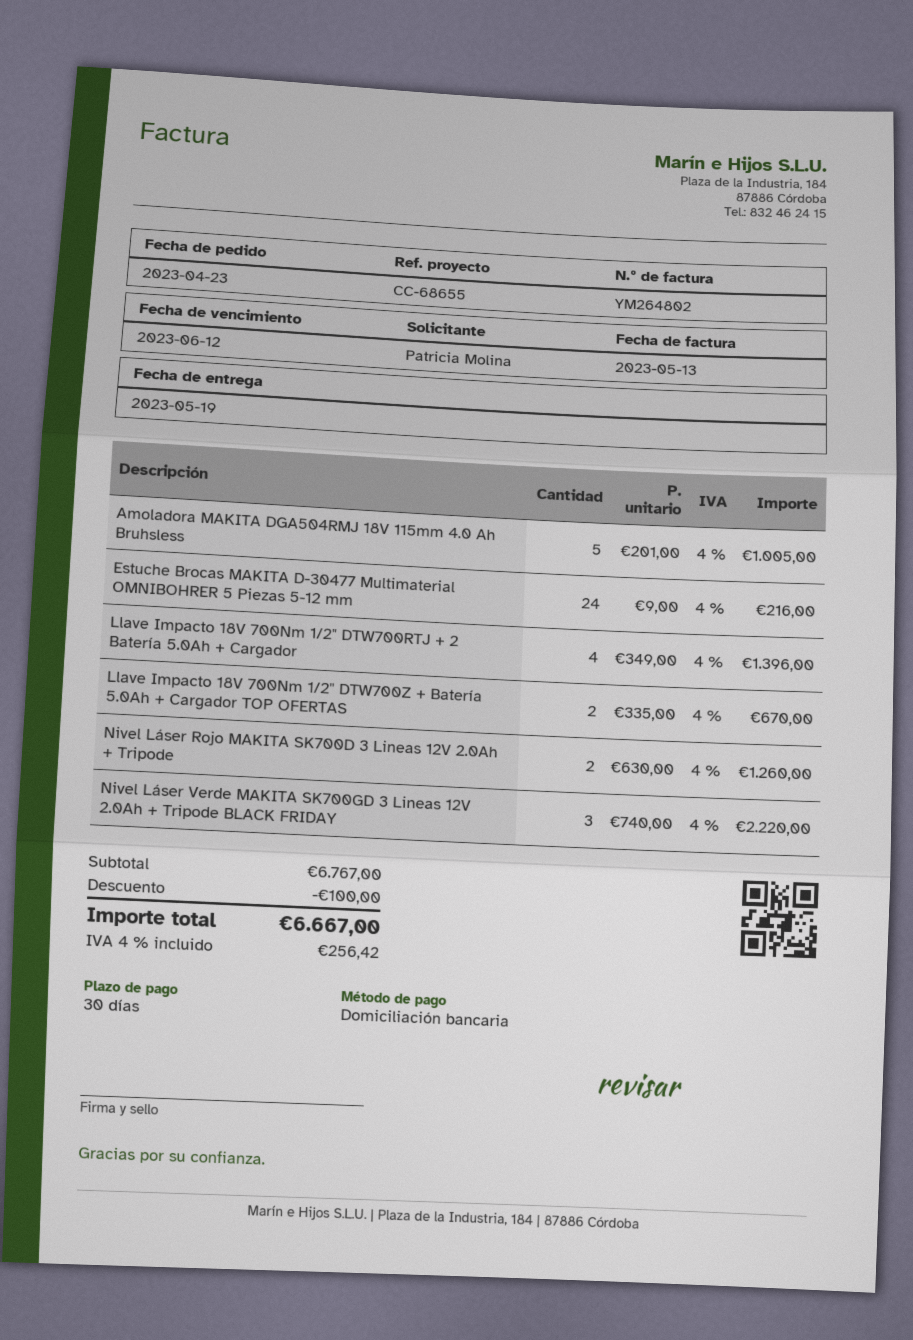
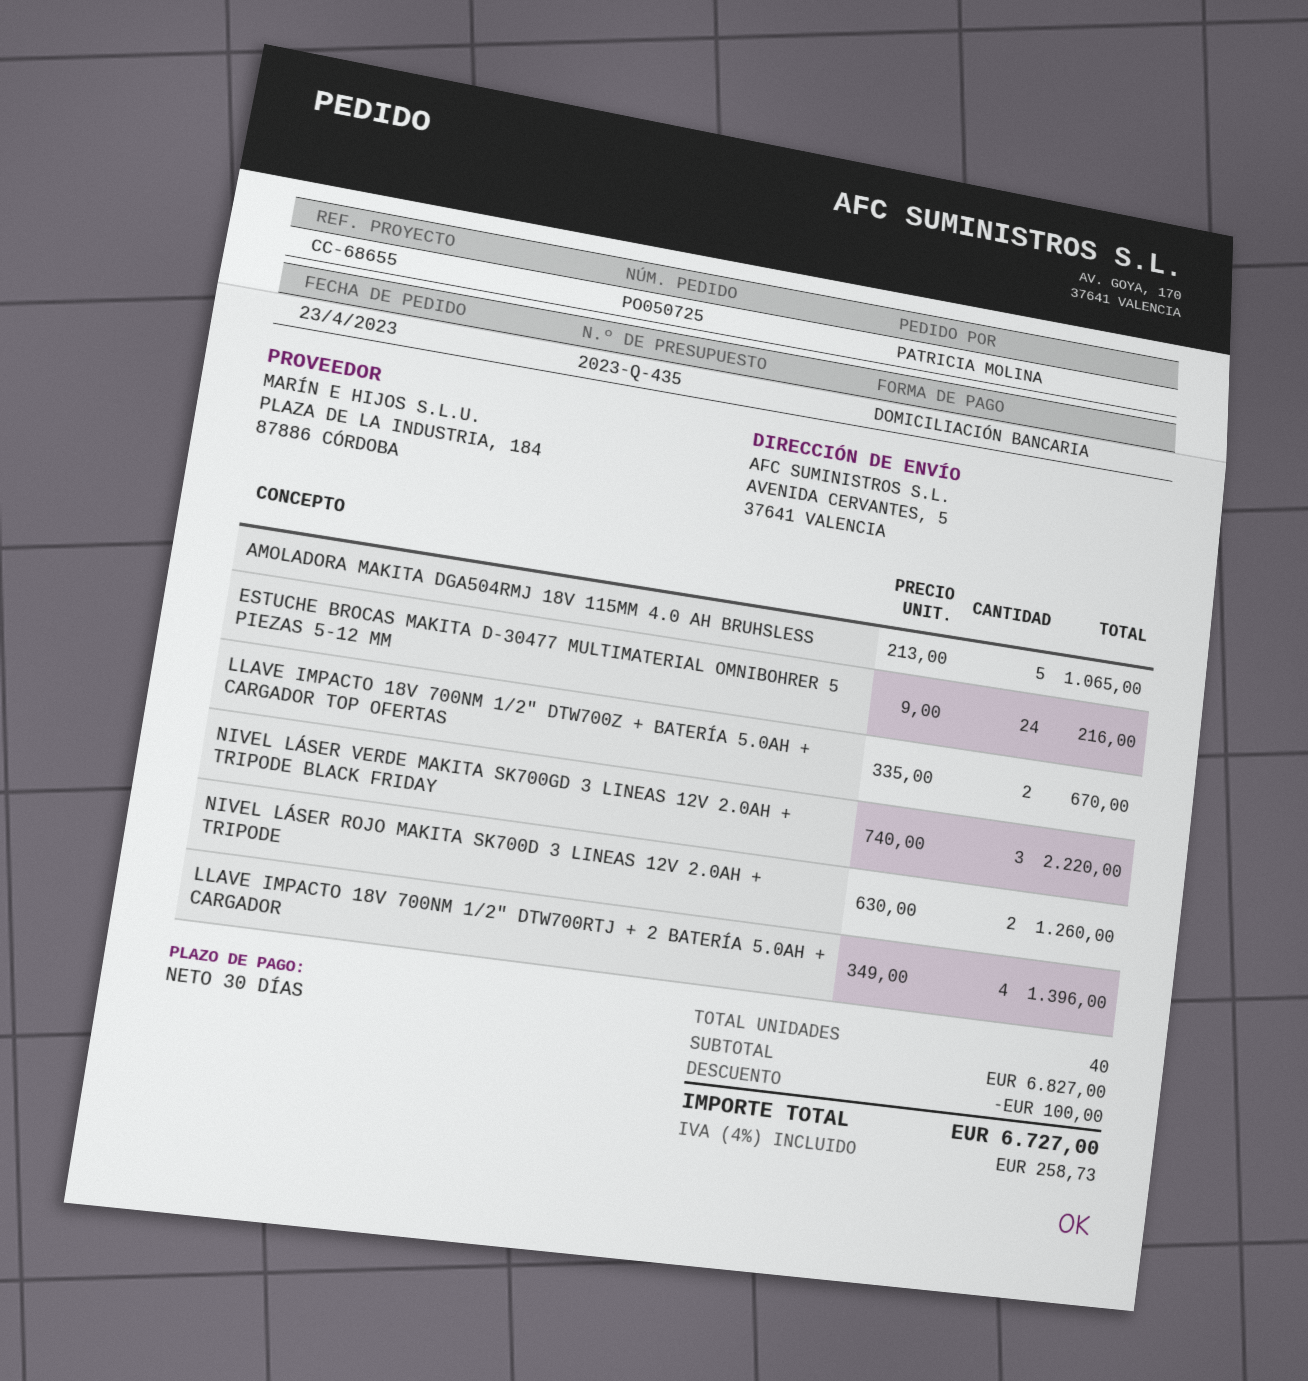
Amoladora MAKITA DGA504RMJ 18V 115mm 4.0 Ah Bruhsless: 5 x 201.00 = 1005.00 -> 5 x 213.00 = 1065.00
subtotal: 6767.00 -> 6827.00
tax: 4% = 256.42 -> 4% = 258.73
total: 6667.00 -> 6727.00

